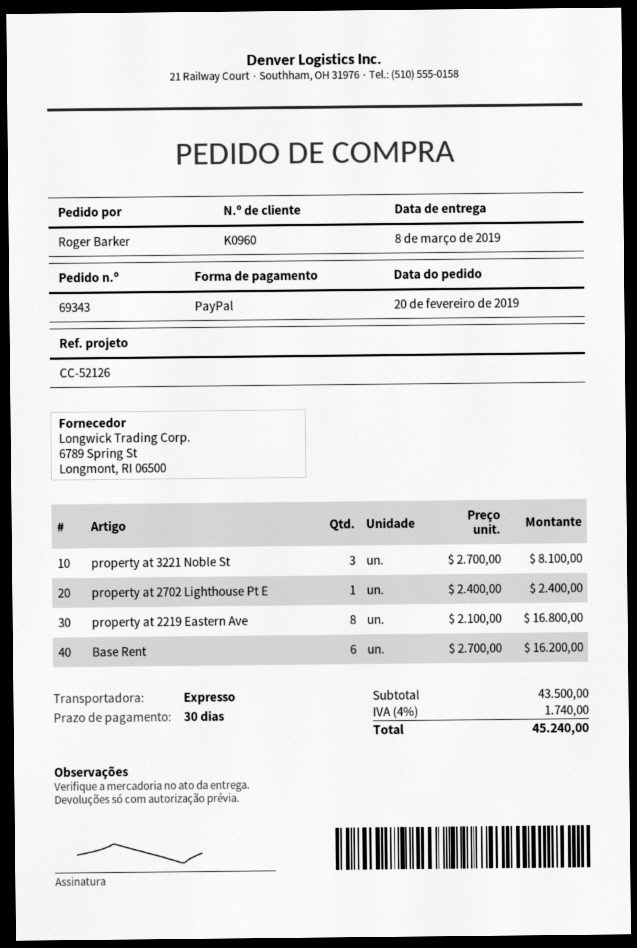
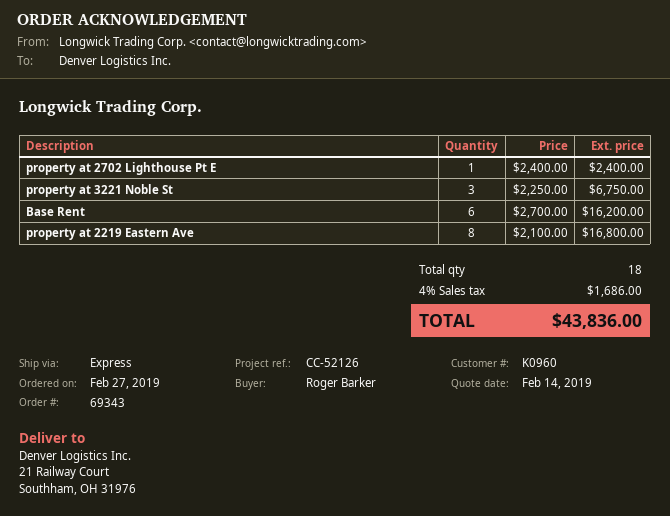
order date: 2019-02-20 -> 2019-02-27
property at 3221 Noble St: 3 x 2700.00 = 8100.00 -> 3 x 2250.00 = 6750.00
tax: 4% = 1740.00 -> 4% = 1686.00
total: 45240.00 -> 43836.00

